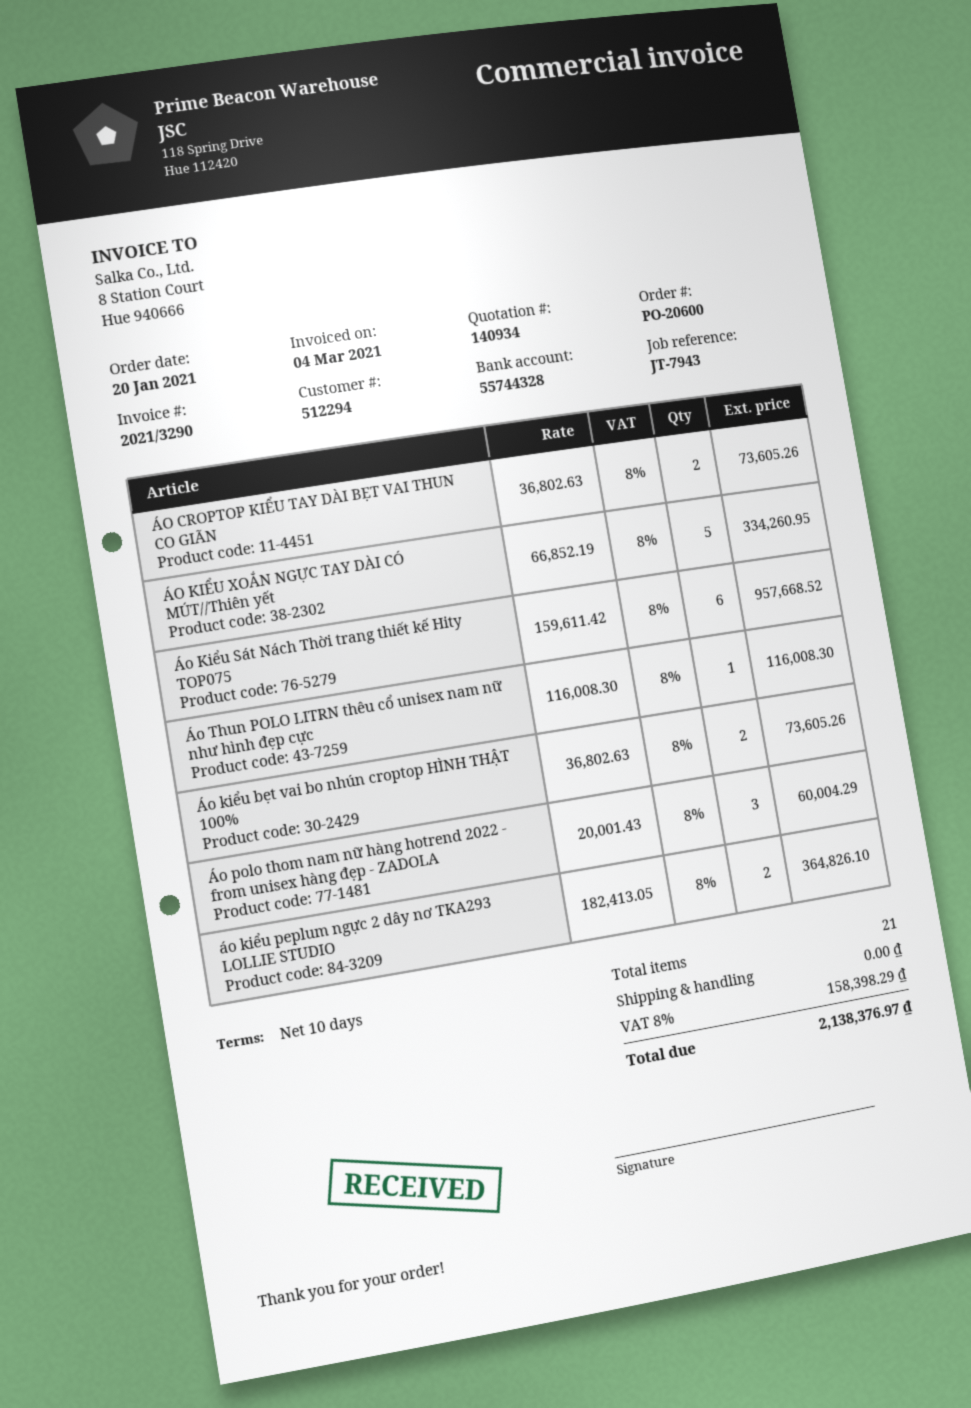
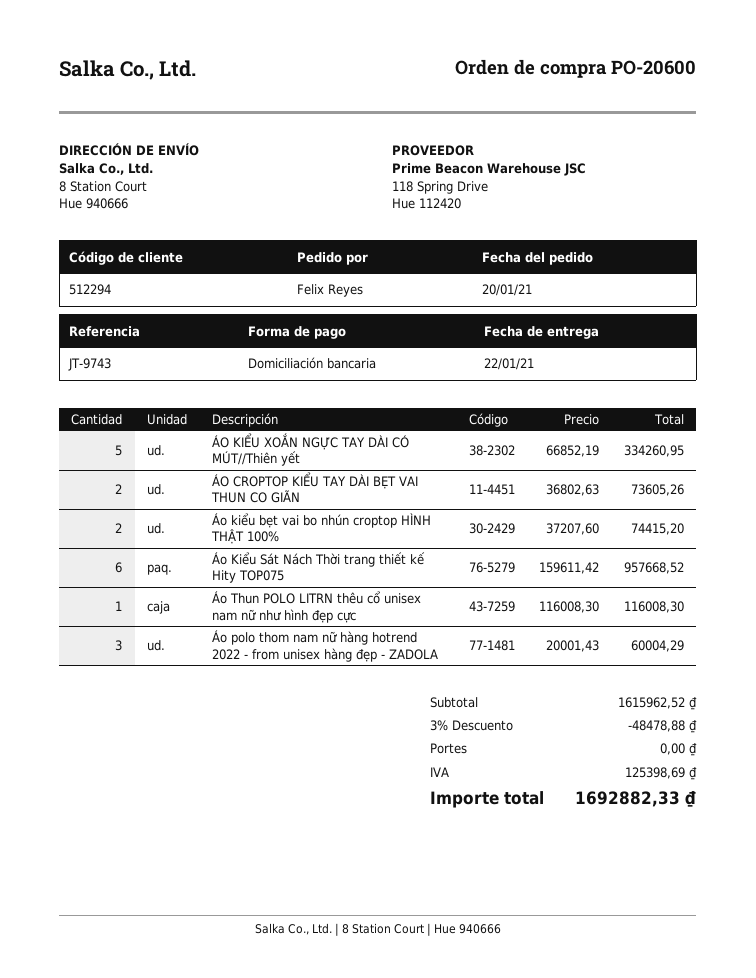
reference: JT-7943 -> JT-9743
Áo kiểu bẹt vai bo nhún croptop HÌNH THẬT 100%: 2 x 36802.63 = 73605.26 -> 2 x 37207.60 = 74415.20
áo kiểu peplum ngực 2 dây nơ TKA293 LOLLIE STUDIO: 2 x 182413.05 = 364826.10 -> none
discount: none -> 3% = 48478.88
tax: 158398.29 -> 125398.69
total: 2138376.97 -> 1692882.33

